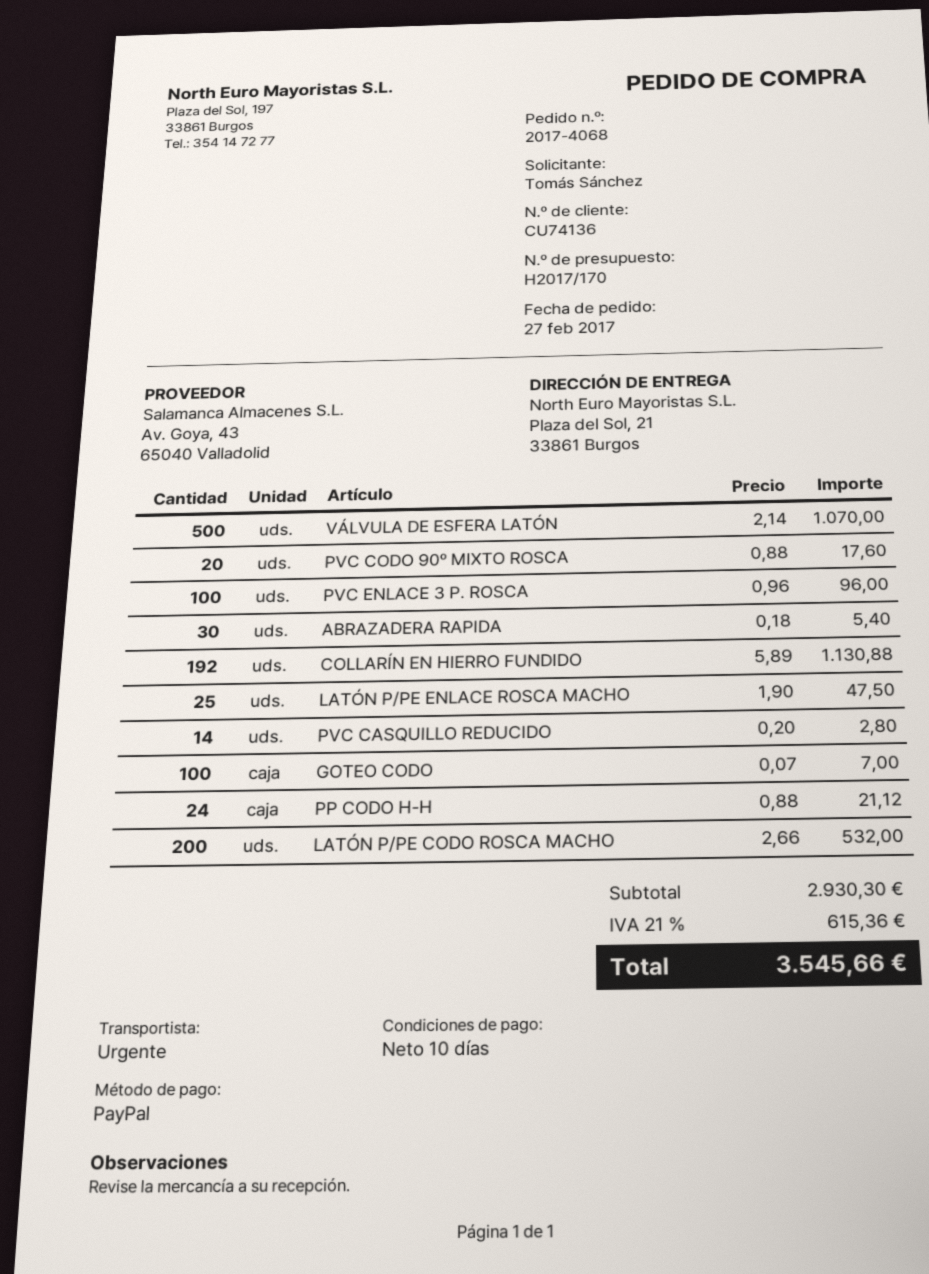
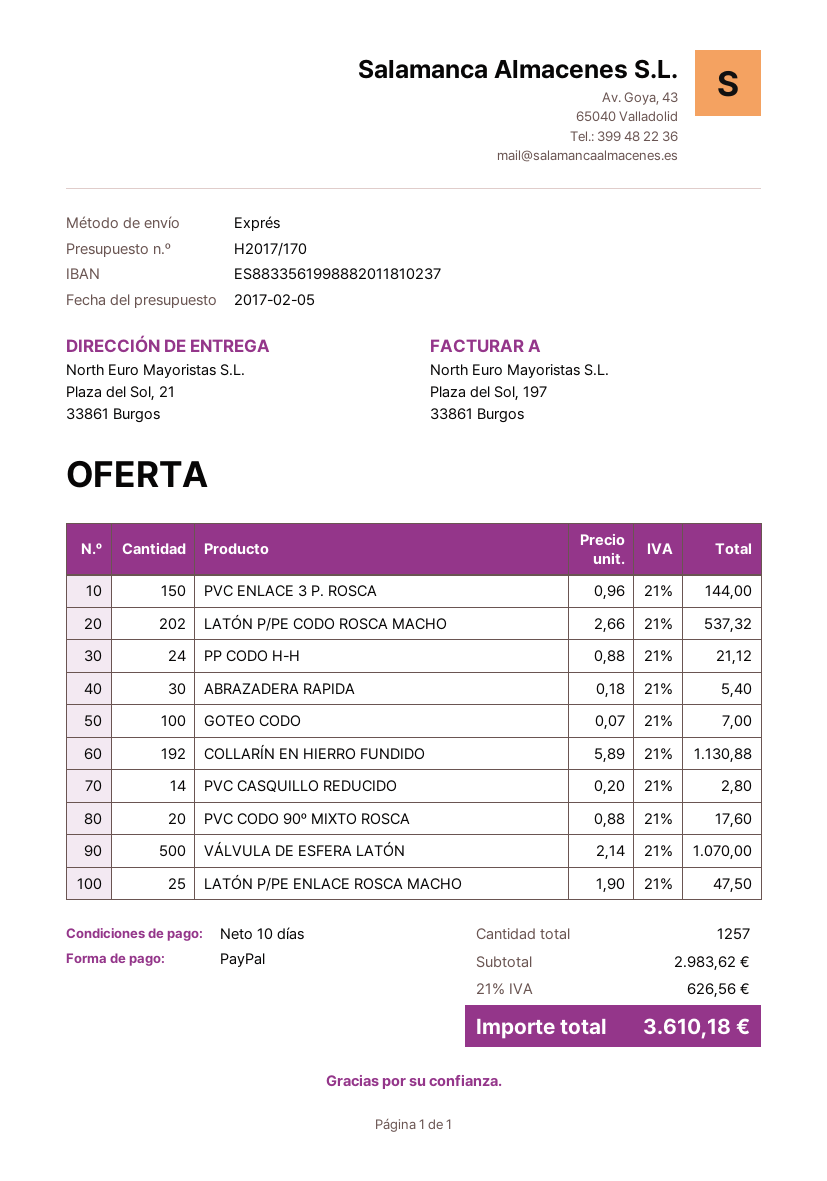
PVC ENLACE 3 P. ROSCA: 100 x 0.96 = 96.00 -> 150 x 0.96 = 144.00
LATÓN P/PE CODO ROSCA MACHO: 200 x 2.66 = 532.00 -> 202 x 2.66 = 537.32
subtotal: 2930.30 -> 2983.62
tax: 21% = 615.36 -> 21% = 626.56
total: 3545.66 -> 3610.18

